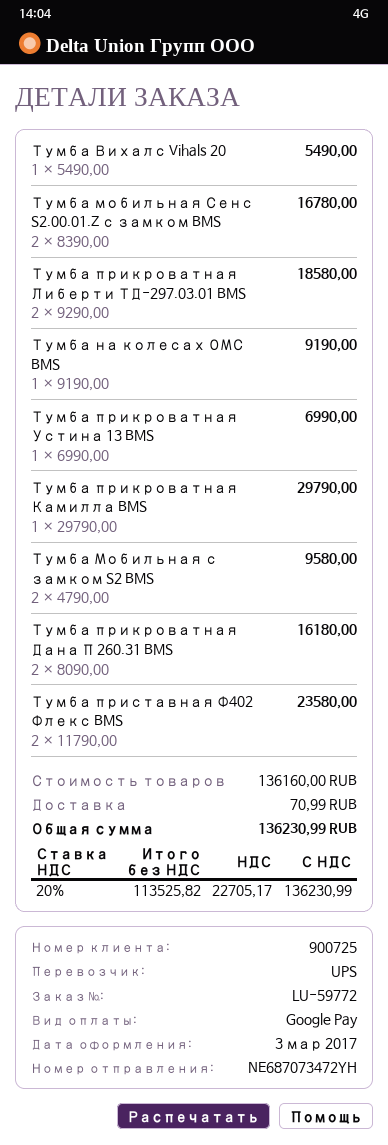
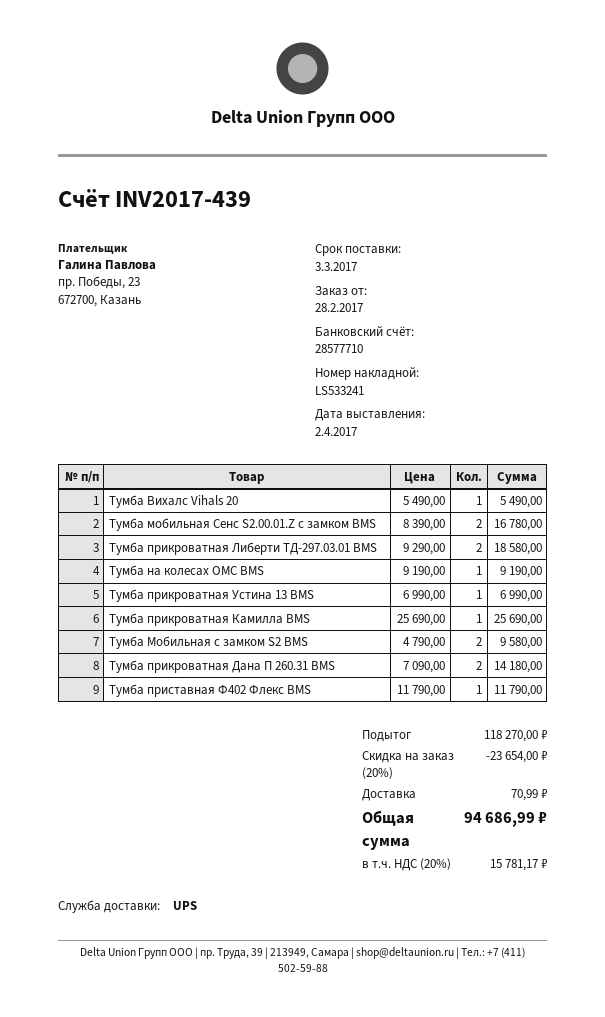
order date: 2017-03-03 -> 2017-02-28
Тумба прикроватная Камилла BMS: 1 x 29790.00 = 29790.00 -> 1 x 25690.00 = 25690.00
Тумба прикроватная Дана П 260.31 BMS: 2 x 8090.00 = 16180.00 -> 2 x 7090.00 = 14180.00
Тумба приставная Ф402 Флекс BMS: 2 x 11790.00 = 23580.00 -> 1 x 11790.00 = 11790.00
subtotal: 136160.00 -> 118270.00
discount: none -> 20% = 23654.00
tax: 20% = 22705.17 -> 20% = 15781.17
total: 136230.99 -> 94686.99

